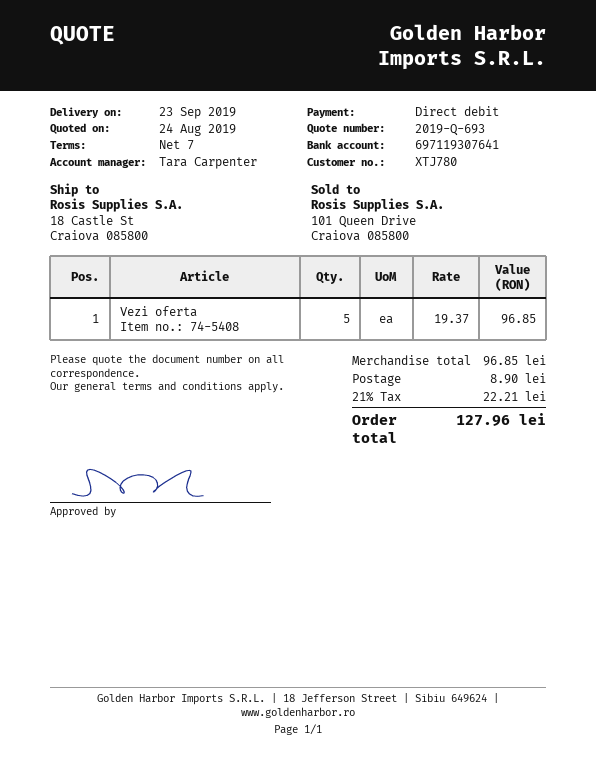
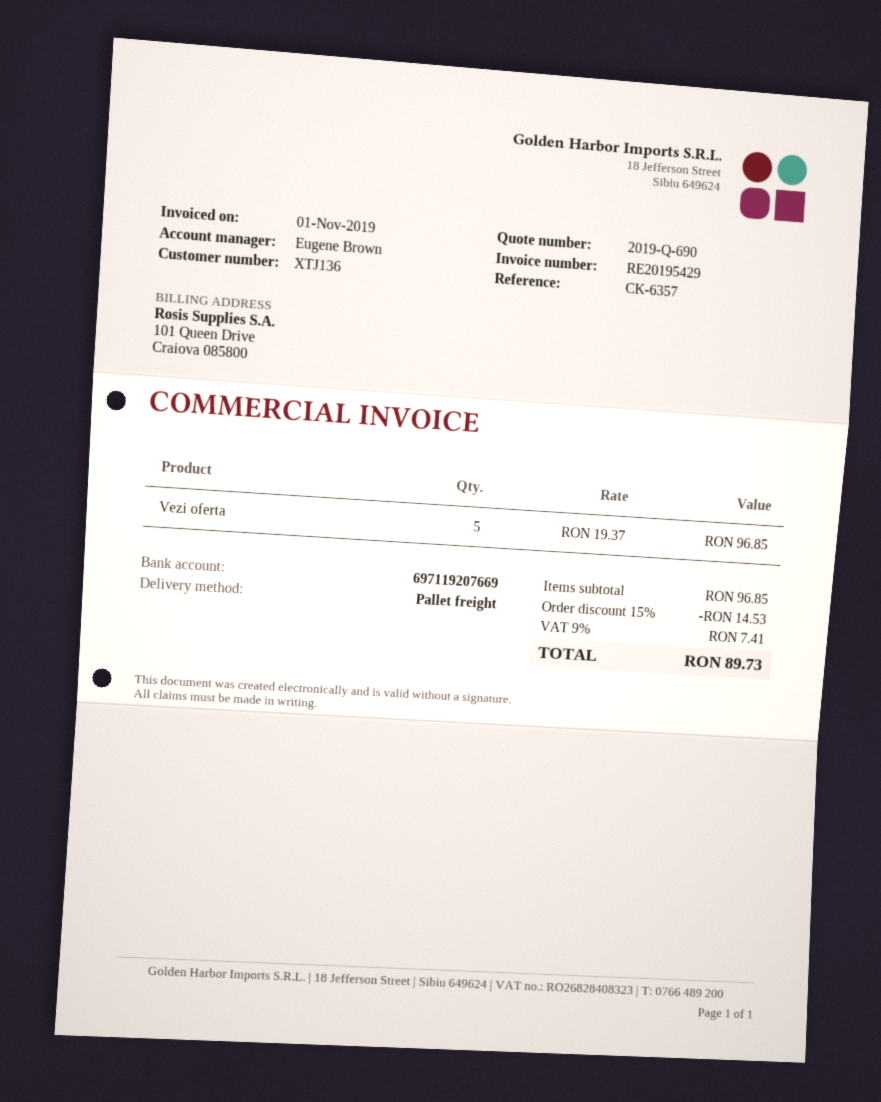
quote number: 2019-Q-693 -> 2019-Q-690
customer number: XTJ780 -> XTJ136
sales rep: Tara Carpenter -> Eugene Brown
bank account: 697119307641 -> 697119207669
discount: none -> 15% = 14.53
shipping: 8.90 -> none
tax: 21% = 22.21 -> 9% = 7.41
total: 127.96 -> 89.73

